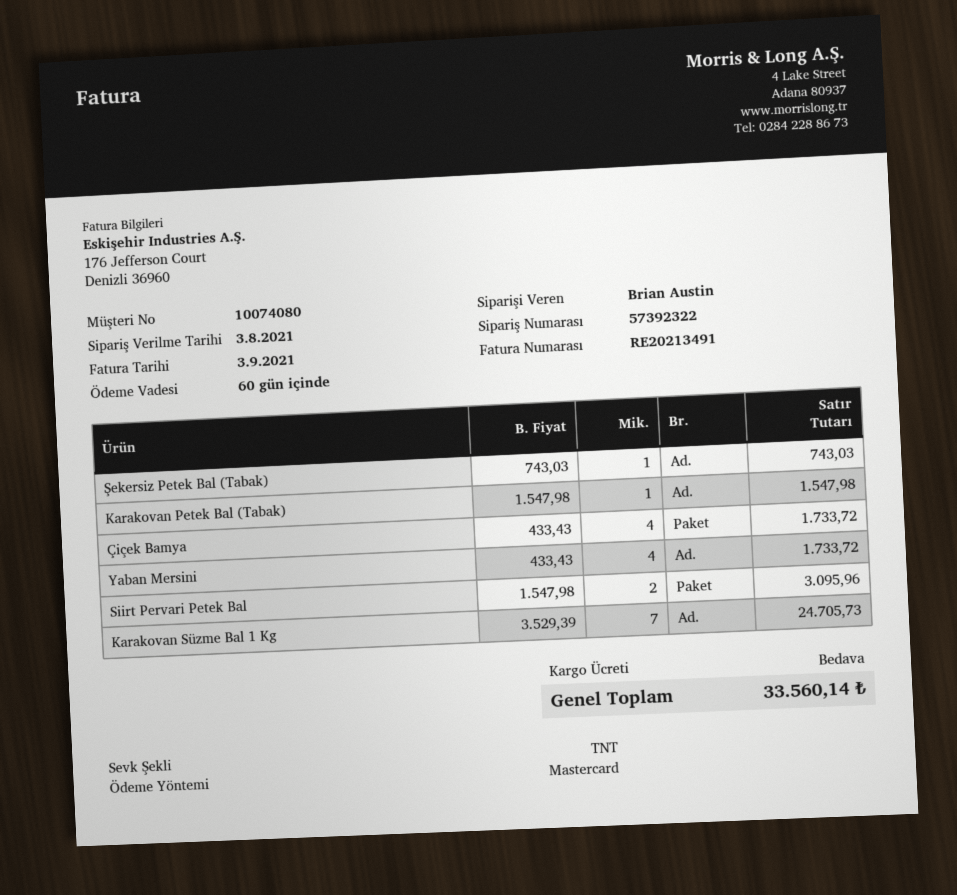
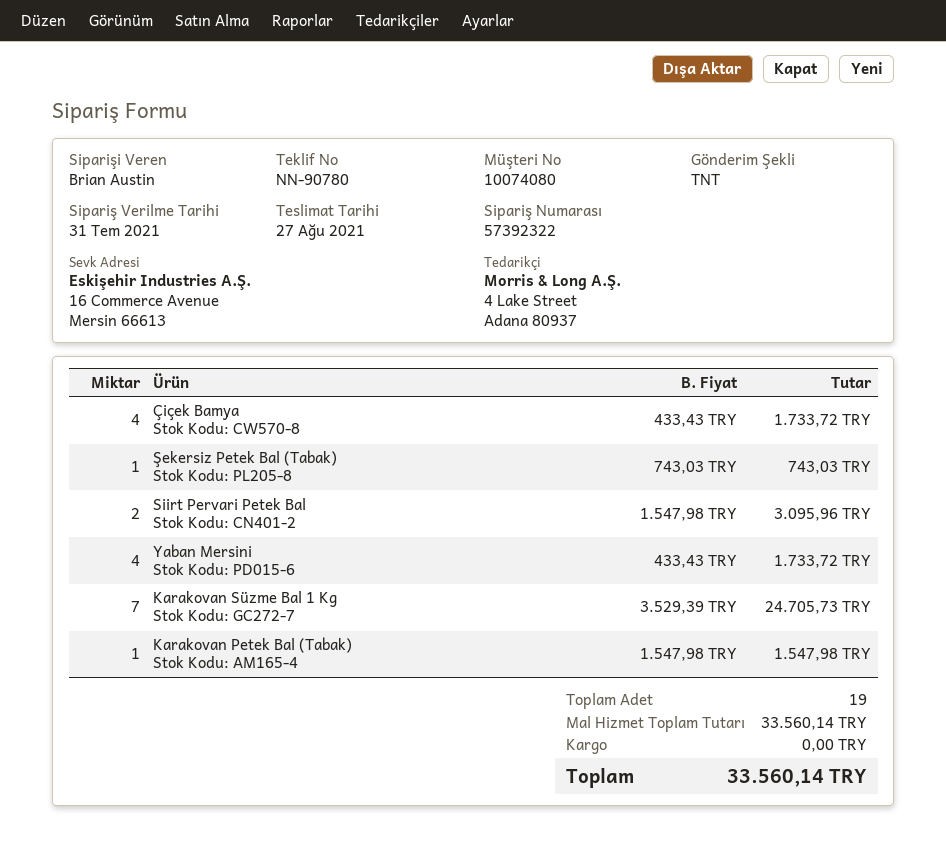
order date: 2021-08-03 -> 2021-07-31

